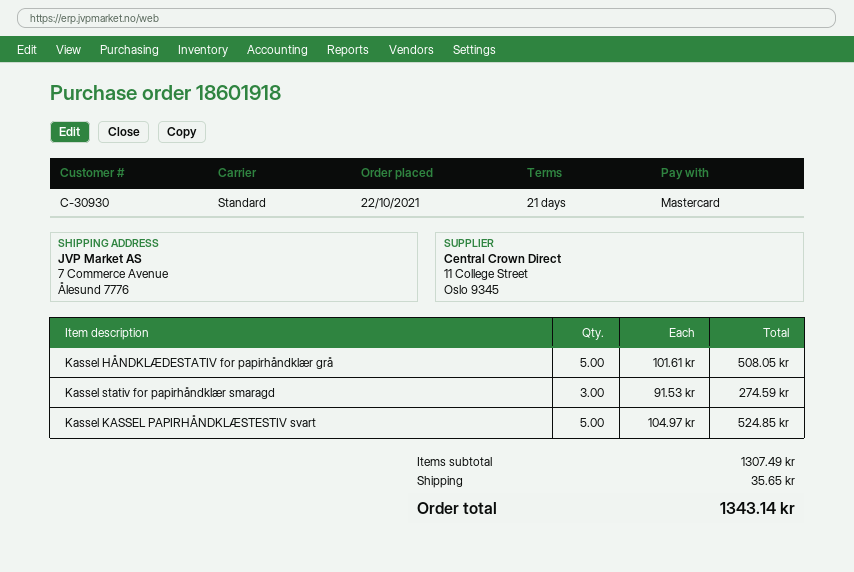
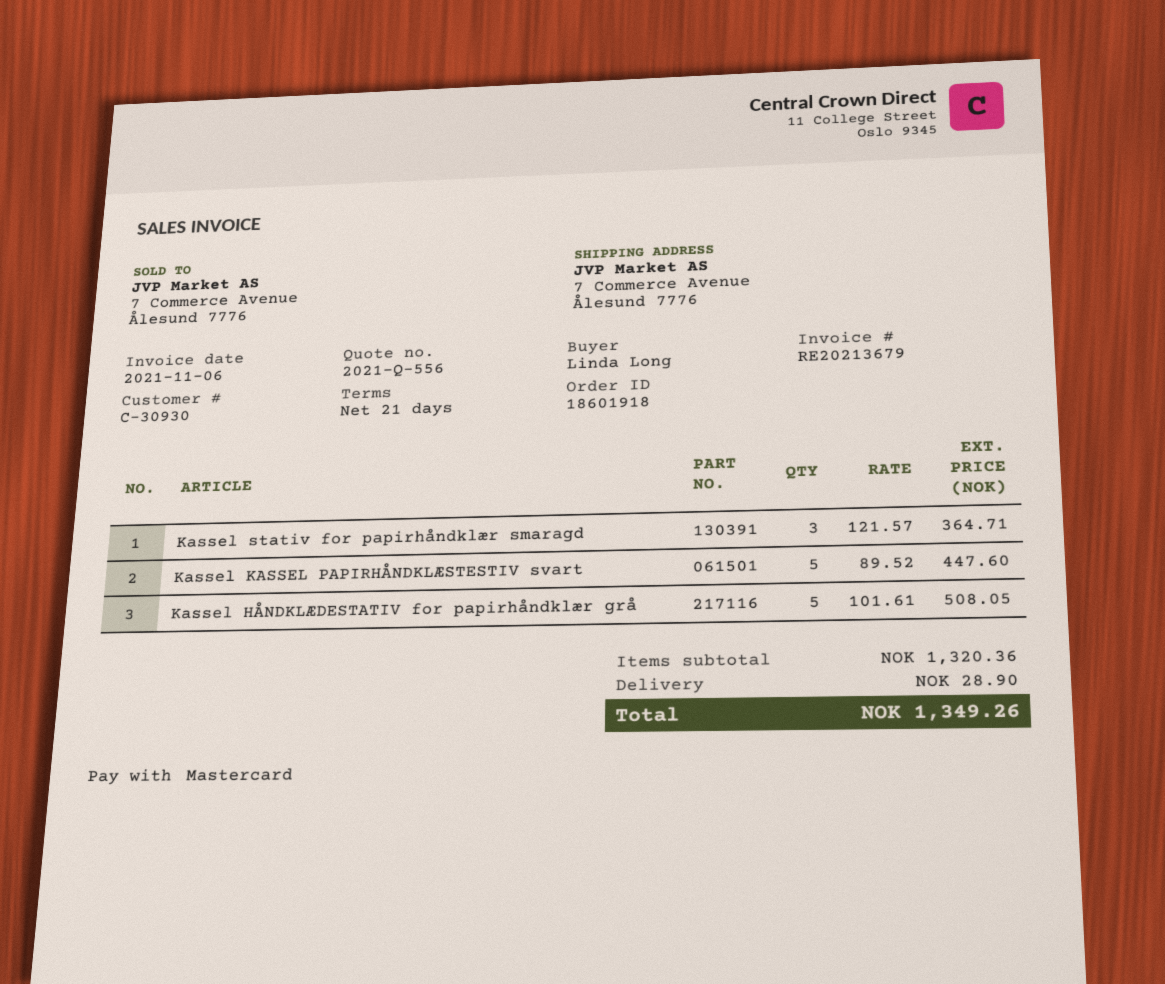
Kassel stativ for papirhåndklær smaragd: 3 x 91.53 = 274.59 -> 3 x 121.57 = 364.71
Kassel KASSEL PAPIRHÅNDKLÆSTESTIV svart: 5 x 104.97 = 524.85 -> 5 x 89.52 = 447.60
subtotal: 1307.49 -> 1320.36
shipping: 35.65 -> 28.90
total: 1343.14 -> 1349.26

